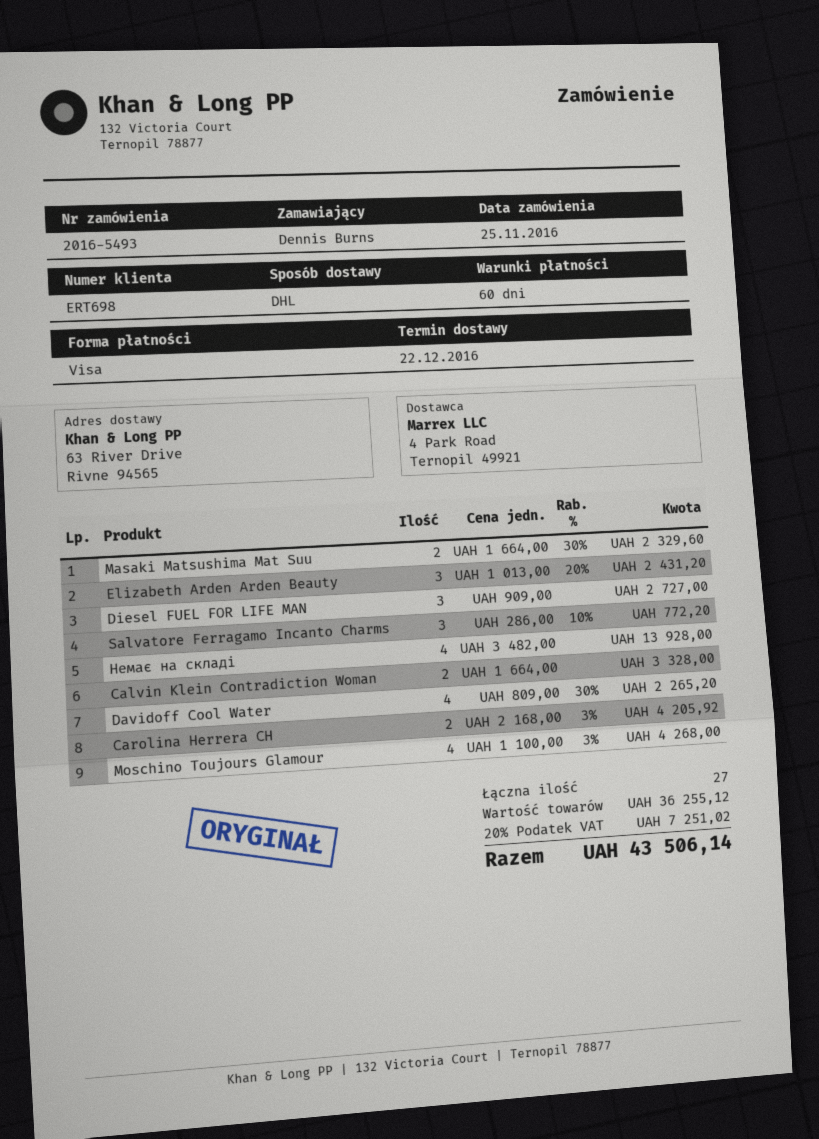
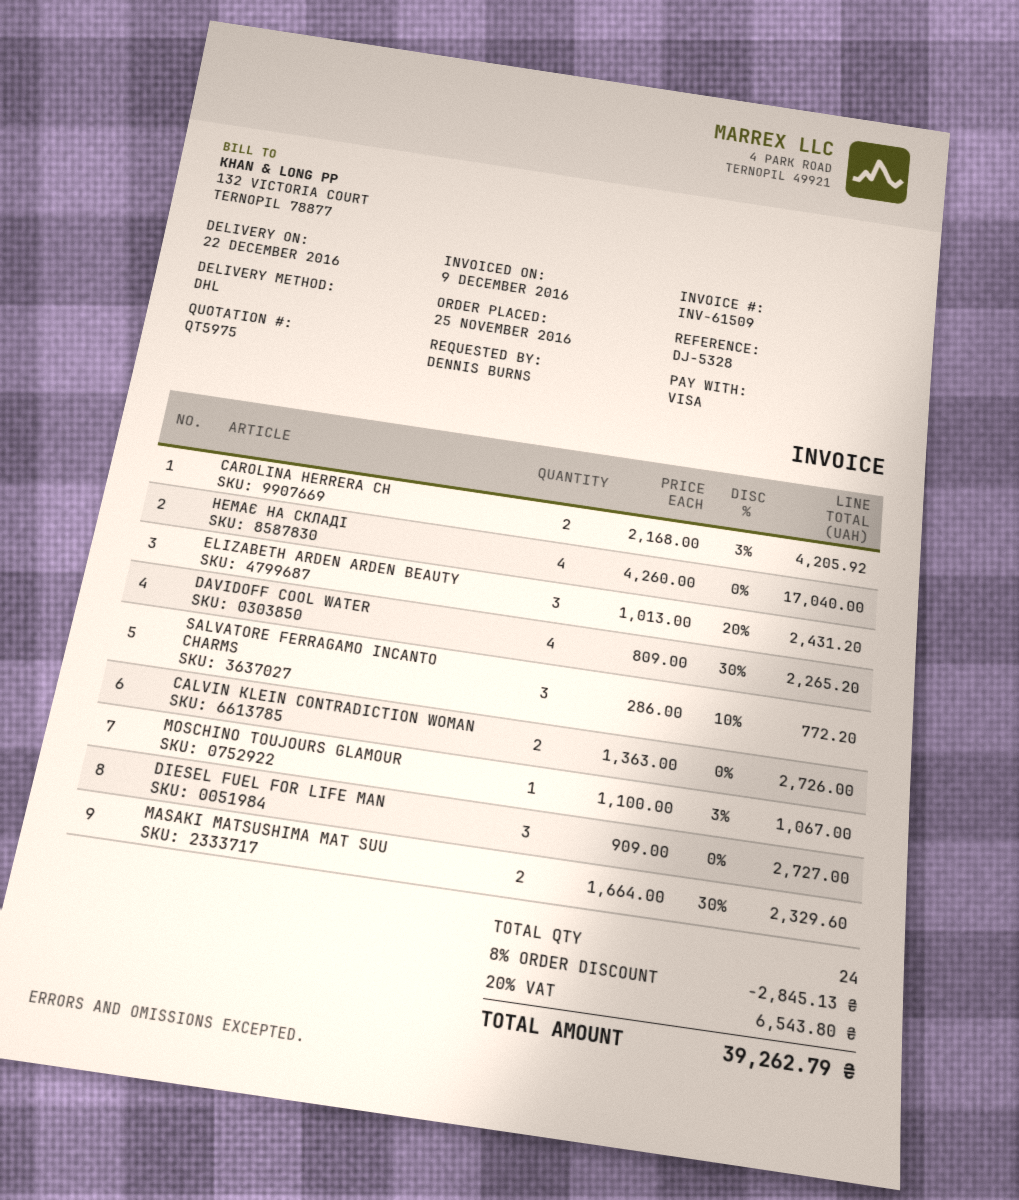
Немає на складі: 4 x 3482.00 = 13928.00 -> 4 x 4260.00 = 17040.00
Calvin Klein Contradiction Woman: 2 x 1664.00 = 3328.00 -> 2 x 1363.00 = 2726.00
Moschino Toujours Glamour: 4 x 1100.00 - 3% = 4268.00 -> 1 x 1100.00 - 3% = 1067.00
total quantity: 27 -> 24
discount: none -> 8% = 2845.13
tax: 20% = 7251.02 -> 20% = 6543.80
total: 43506.14 -> 39262.79

